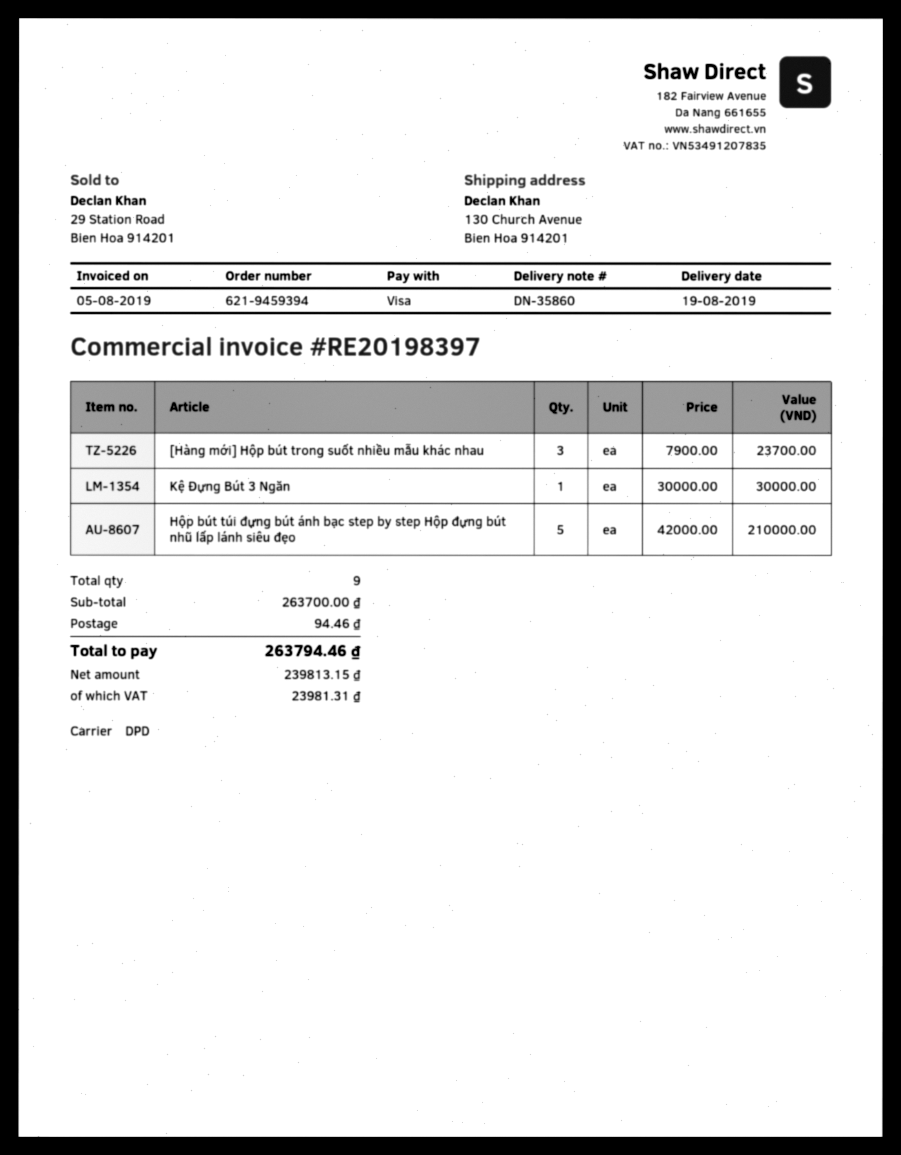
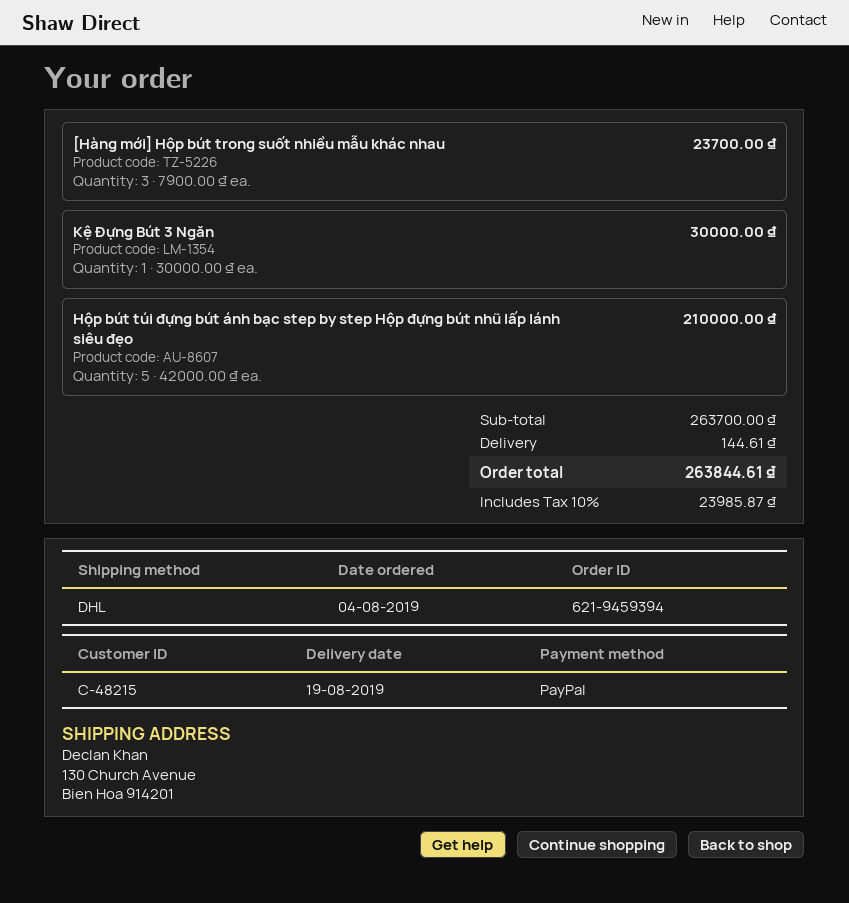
payment method: Visa -> PayPal
shipping method: DPD -> DHL
shipping: 94.46 -> 144.61
tax: 23981.31 -> 23985.87
total: 263794.46 -> 263844.61

